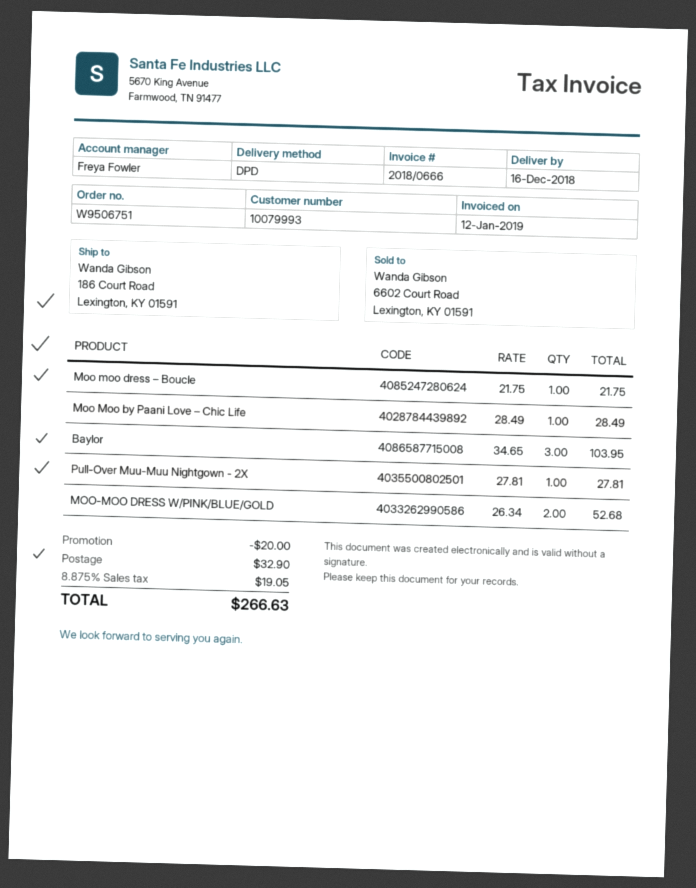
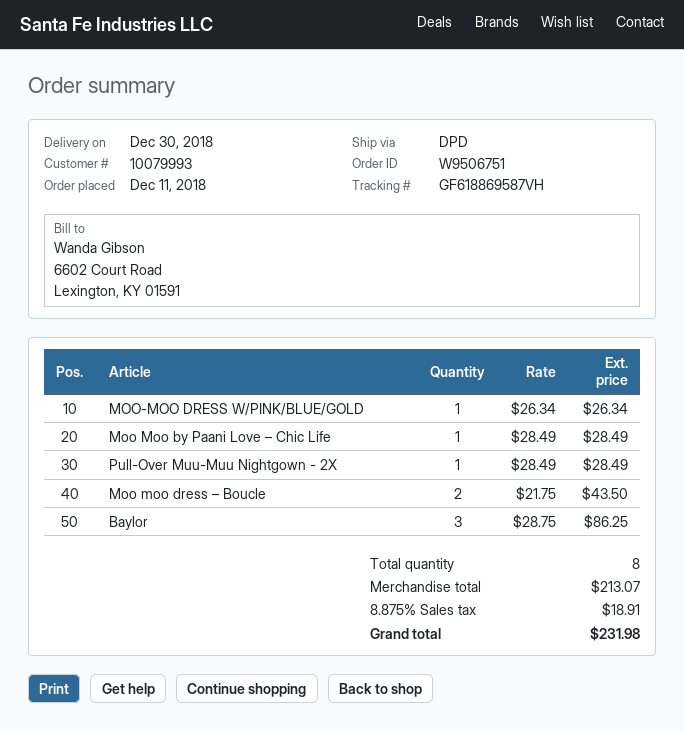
delivery date: 2018-12-16 -> 2018-12-30
Moo moo dress – Boucle: 1 x 21.75 = 21.75 -> 2 x 21.75 = 43.50
Baylor: 3 x 34.65 = 103.95 -> 3 x 28.75 = 86.25
Pull-Over Muu-Muu Nightgown - 2X: 1 x 27.81 = 27.81 -> 1 x 28.49 = 28.49
MOO-MOO DRESS W/PINK/BLUE/GOLD: 2 x 26.34 = 52.68 -> 1 x 26.34 = 26.34
discount: 20.00 -> none
shipping: 32.90 -> none
tax: 8.875% = 19.05 -> 8.875% = 18.91
total: 266.63 -> 231.98

